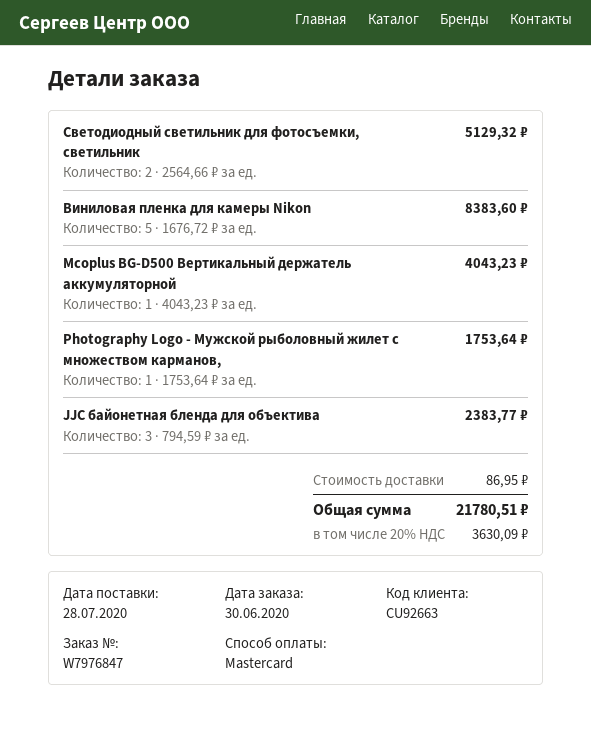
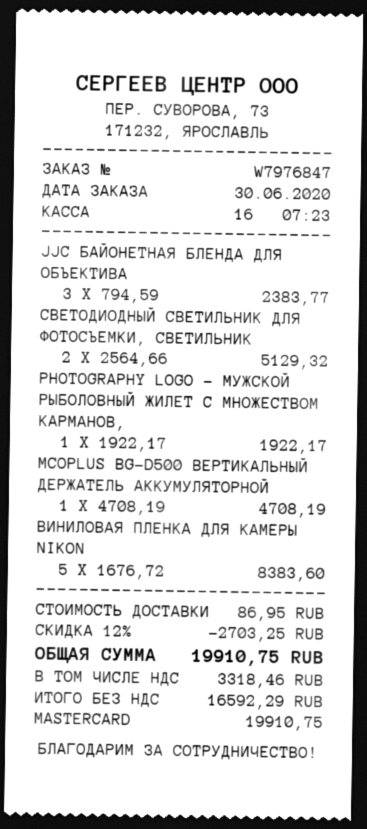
Mcoplus BG-D500 Вертикальный держатель аккумуляторной: 1 x 4043.23 = 4043.23 -> 1 x 4708.19 = 4708.19
Photography Logo - Мужской рыболовный жилет с множеством карманов,: 1 x 1753.64 = 1753.64 -> 1 x 1922.17 = 1922.17
discount: none -> 12% = 2703.25
tax: 3630.09 -> 3318.46
total: 21780.51 -> 19910.75

